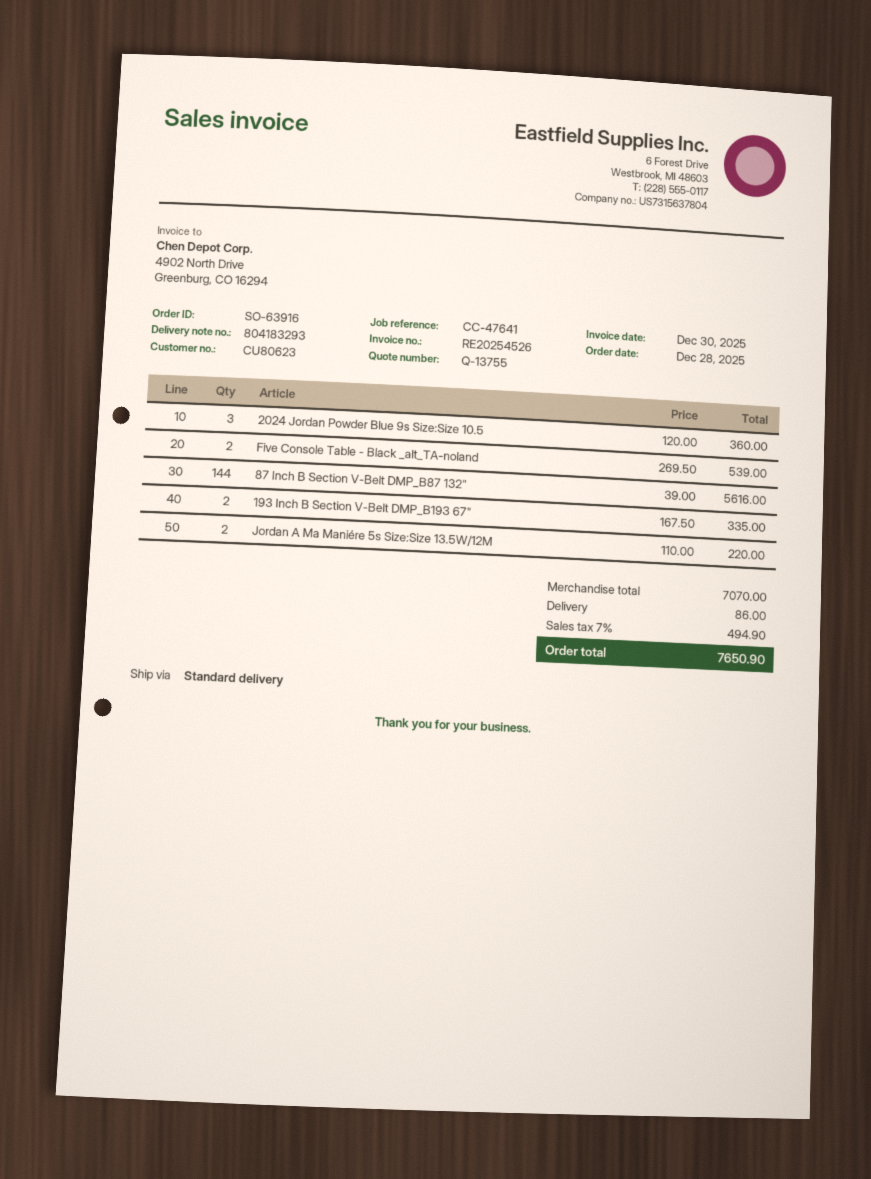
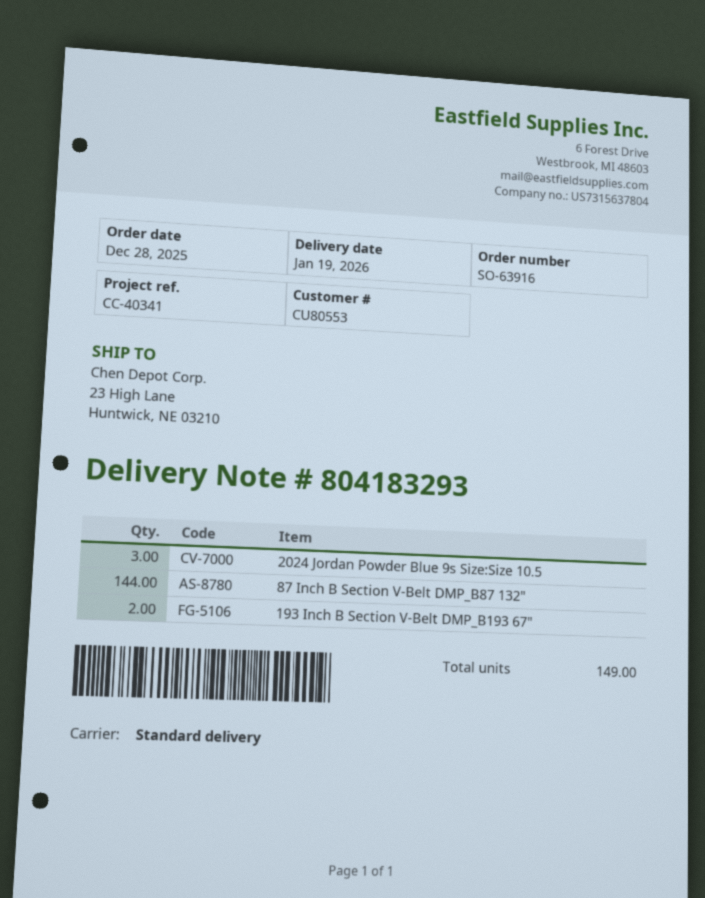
customer number: CU80623 -> CU80553
reference: CC-47641 -> CC-40341
Five Console Table - Black _alt_TA-noland: 2 -> none
Jordan A Ma Maniére 5s Size:Size 13.5W/12M: 2 -> none

